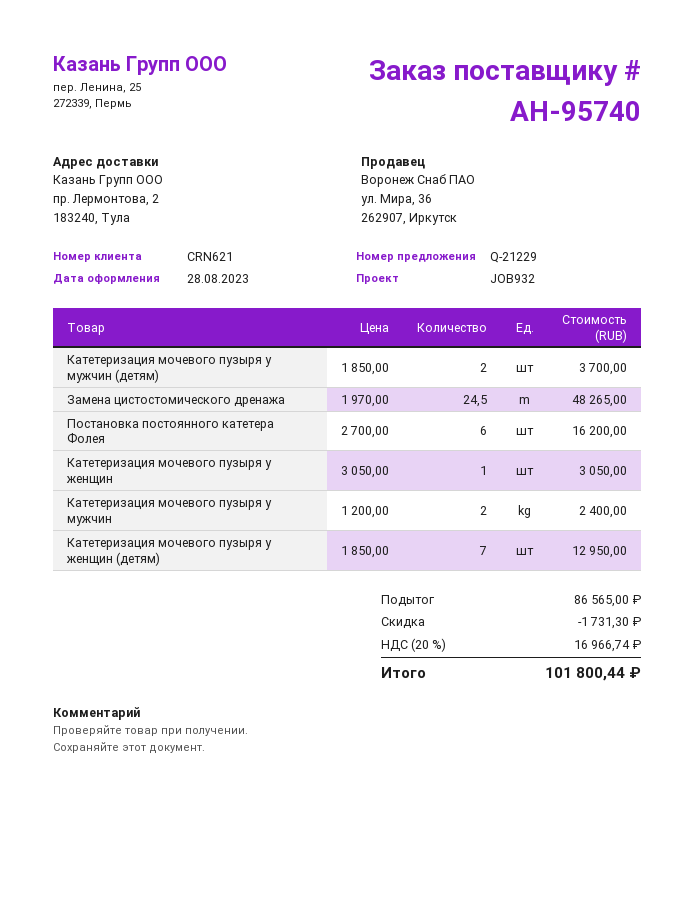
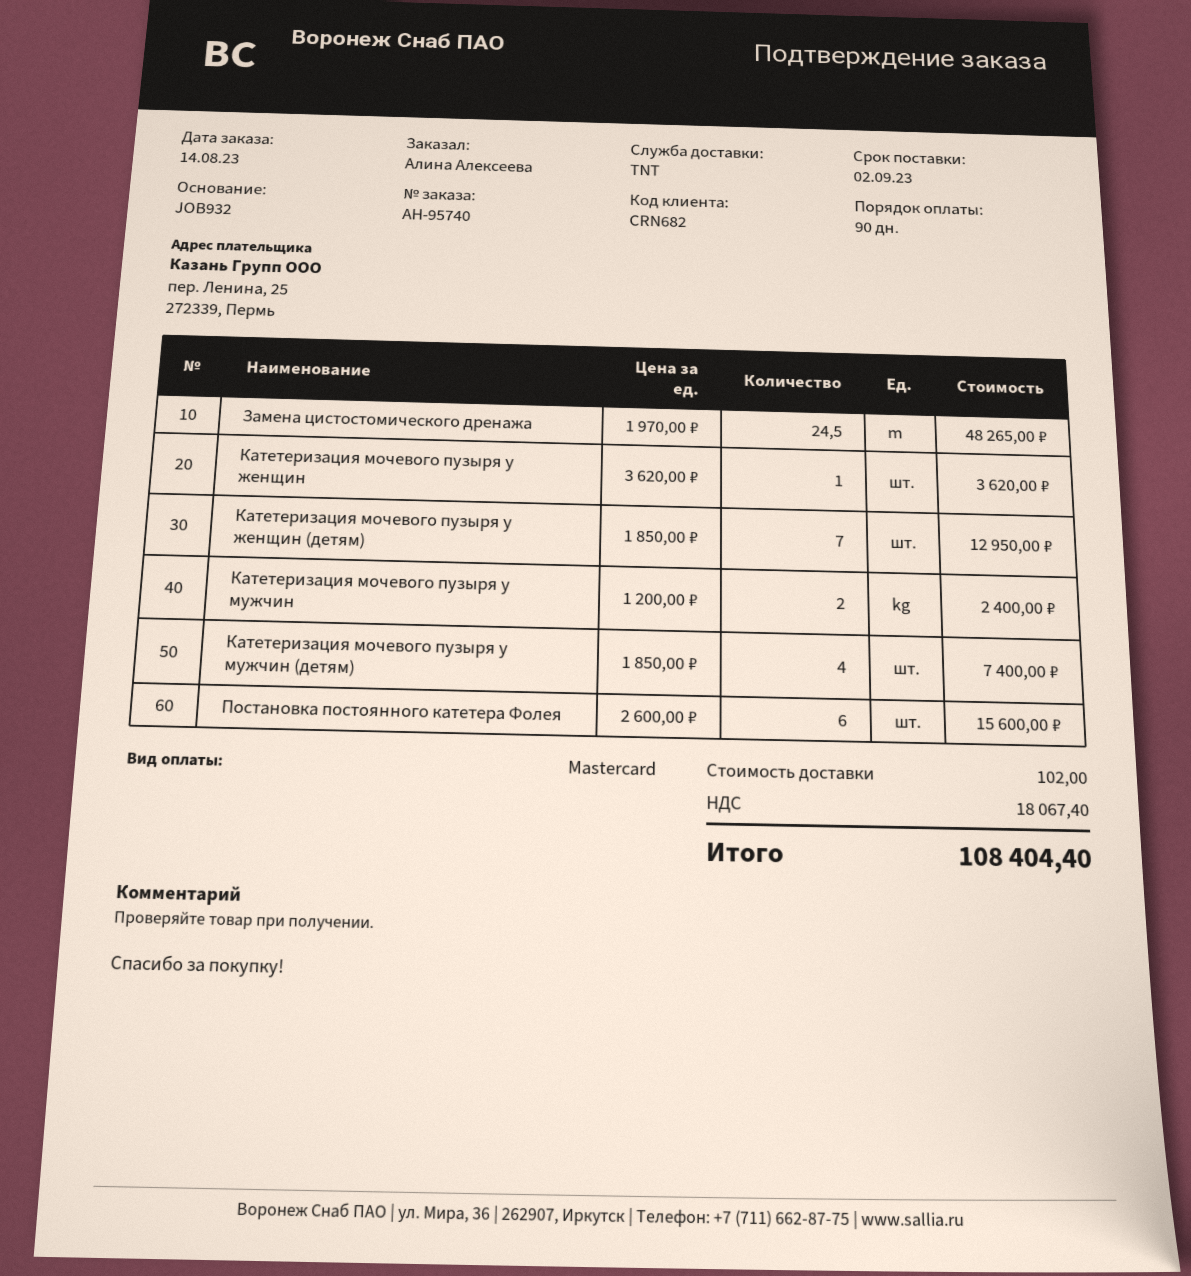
order date: 2023-08-28 -> 2023-08-14
customer number: CRN621 -> CRN682
Катетеризация мочевого пузыря у мужчин (детям): 2 x 1850.00 = 3700.00 -> 4 x 1850.00 = 7400.00
Постановка постоянного катетера Фолея: 6 x 2700.00 = 16200.00 -> 6 x 2600.00 = 15600.00
Катетеризация мочевого пузыря у женщин: 1 x 3050.00 = 3050.00 -> 1 x 3620.00 = 3620.00
discount: 1731.30 -> none
shipping: none -> 102.00
tax: 16966.74 -> 18067.40
total: 101800.44 -> 108404.40

